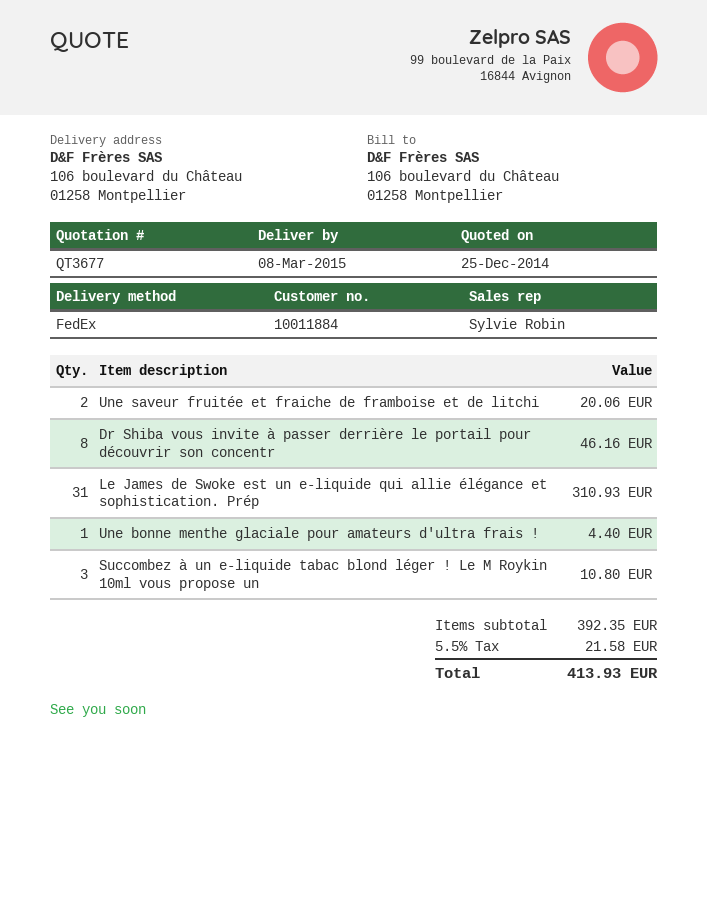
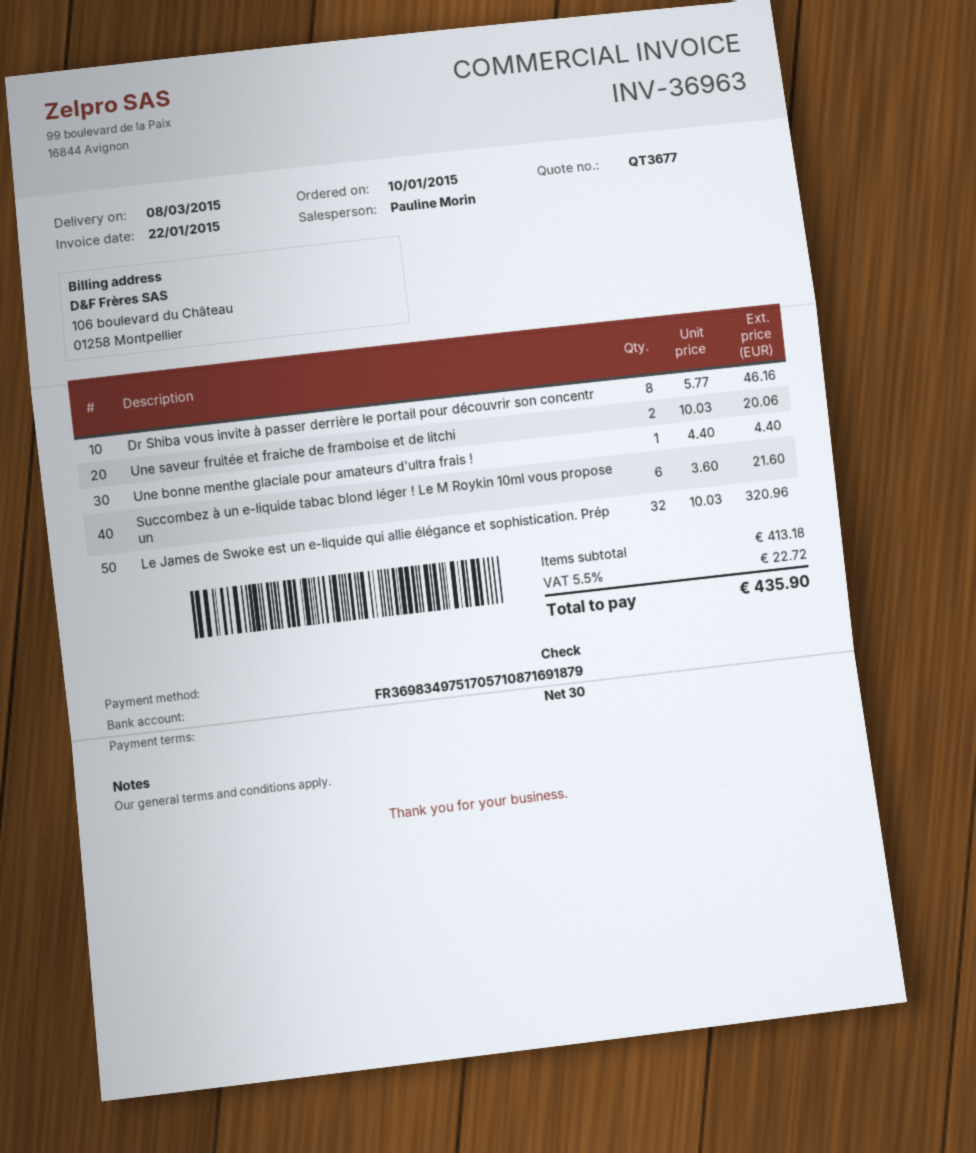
sales rep: Sylvie Robin -> Pauline Morin
Le James de Swoke est un e-liquide qui allie élégance et sophistication. Prép: 31 for 310.93 -> 32 for 320.96
Succombez à un e-liquide tabac blond léger ! Le M Roykin 10ml vous propose un: 3 for 10.80 -> 6 for 21.60
subtotal: 392.35 -> 413.18
tax: 5.5% = 21.58 -> 5.5% = 22.72
total: 413.93 -> 435.90

